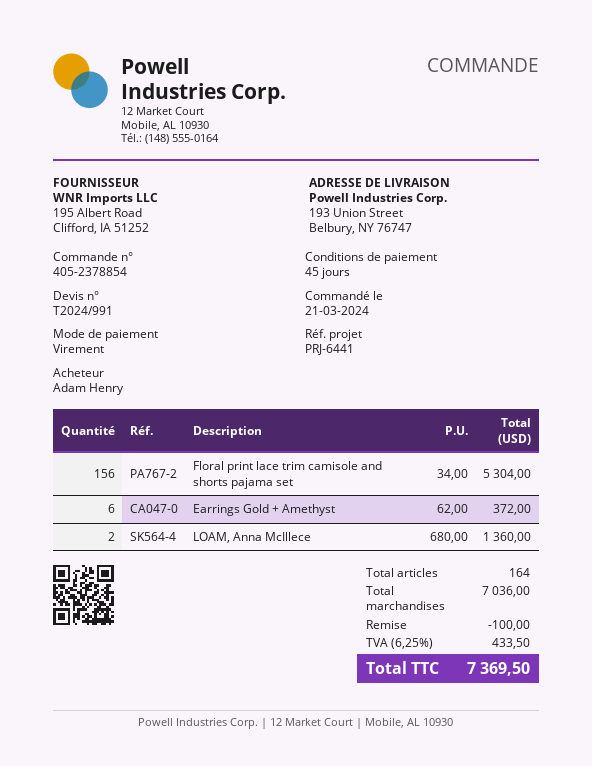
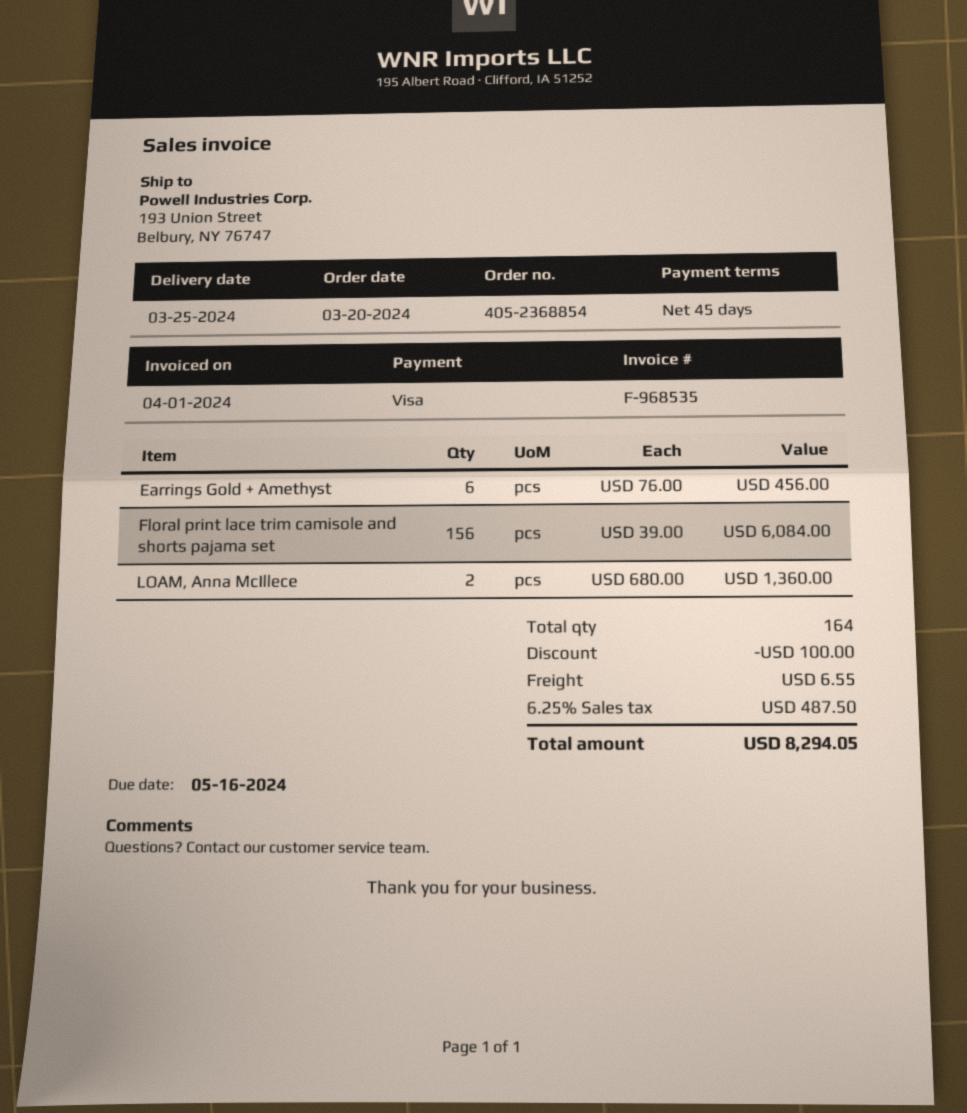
order number: 405-2378854 -> 405-2368854
order date: 2024-03-21 -> 2024-03-20
payment method: bank transfer -> Visa
Floral print lace trim camisole and shorts pajama set: 156 x 34.00 = 5304.00 -> 156 x 39.00 = 6084.00
Earrings Gold + Amethyst: 6 x 62.00 = 372.00 -> 6 x 76.00 = 456.00
shipping: none -> 6.55
tax: 6.25% = 433.50 -> 6.25% = 487.50
total: 7369.50 -> 8294.05

